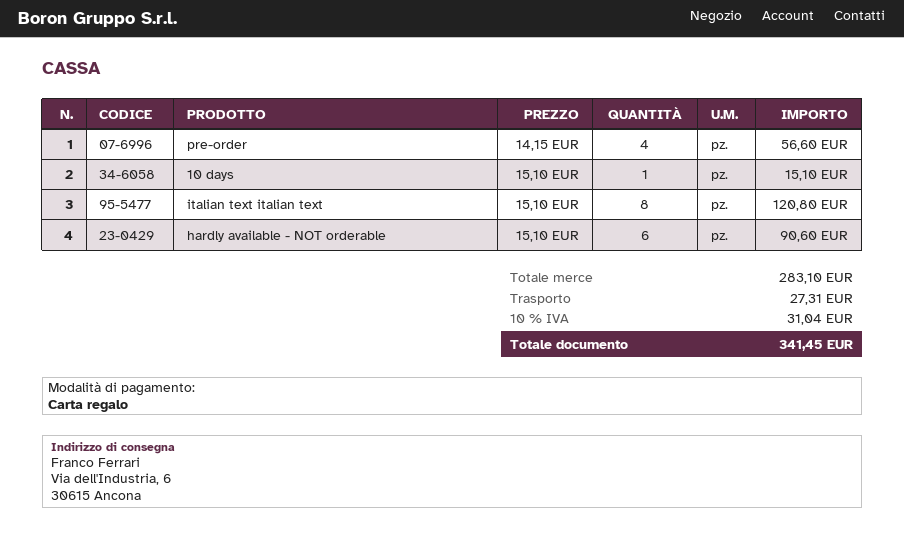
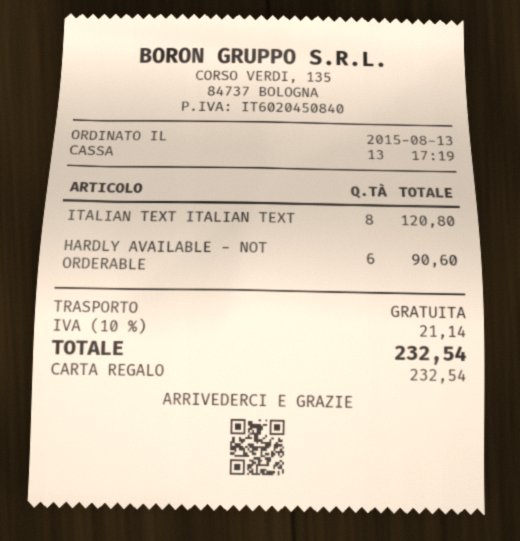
pre-order: 4 for 56.60 -> none
10 days: 1 for 15.10 -> none
shipping: 27.31 -> 0.00
tax: 10% = 31.04 -> 10% = 21.14
total: 341.45 -> 232.54

